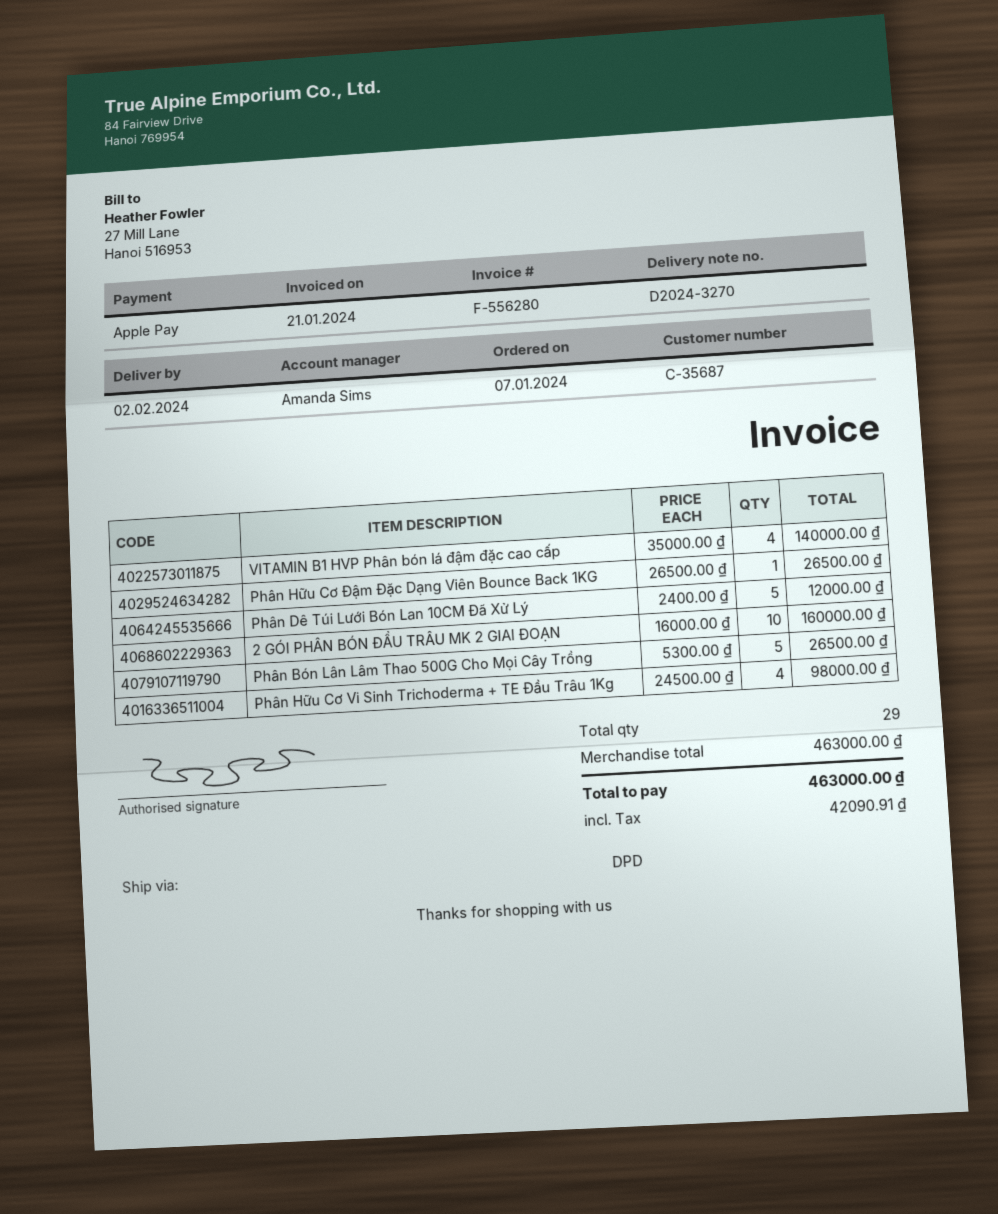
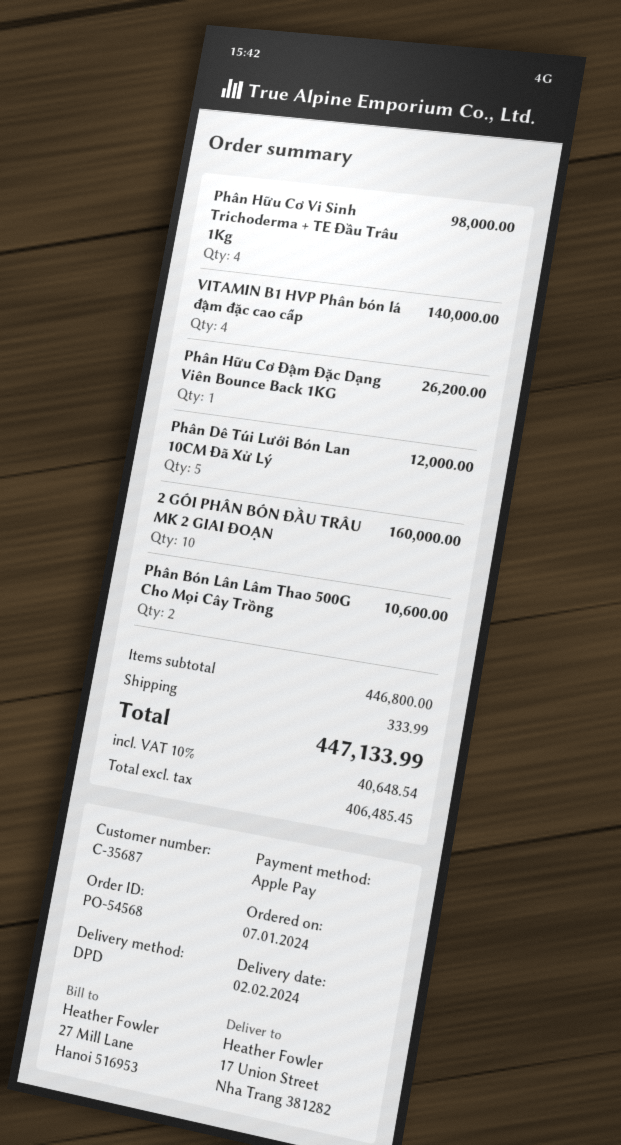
Phân Hữu Cơ Đậm Đặc Dạng Viên Bounce Back 1KG: 1 for 26500.00 -> 1 for 26200.00
Phân Bón Lân Lâm Thao 500G Cho Mọi Cây Trồng: 5 for 26500.00 -> 2 for 10600.00
subtotal: 463000.00 -> 446800.00
shipping: none -> 333.99
tax: 42090.91 -> 40648.54
total: 463000.00 -> 447133.99

